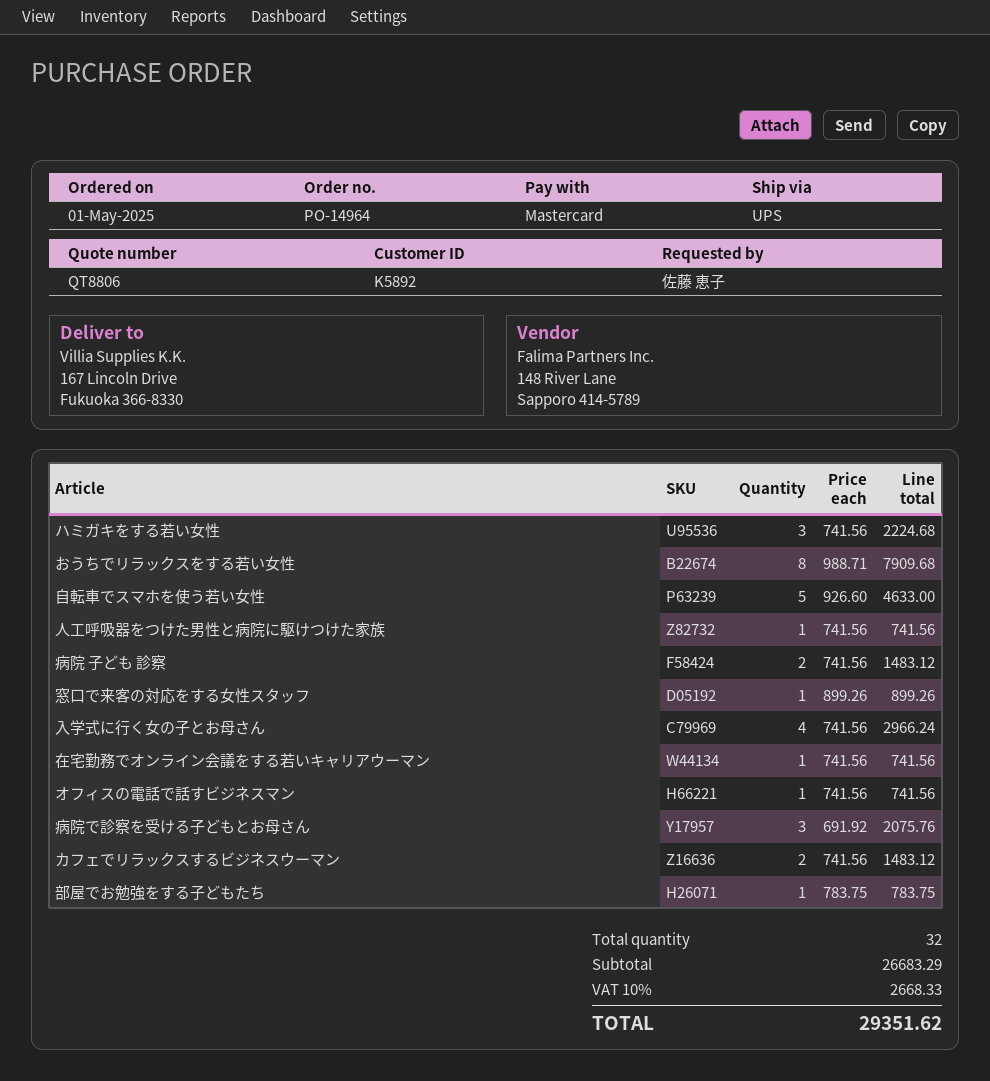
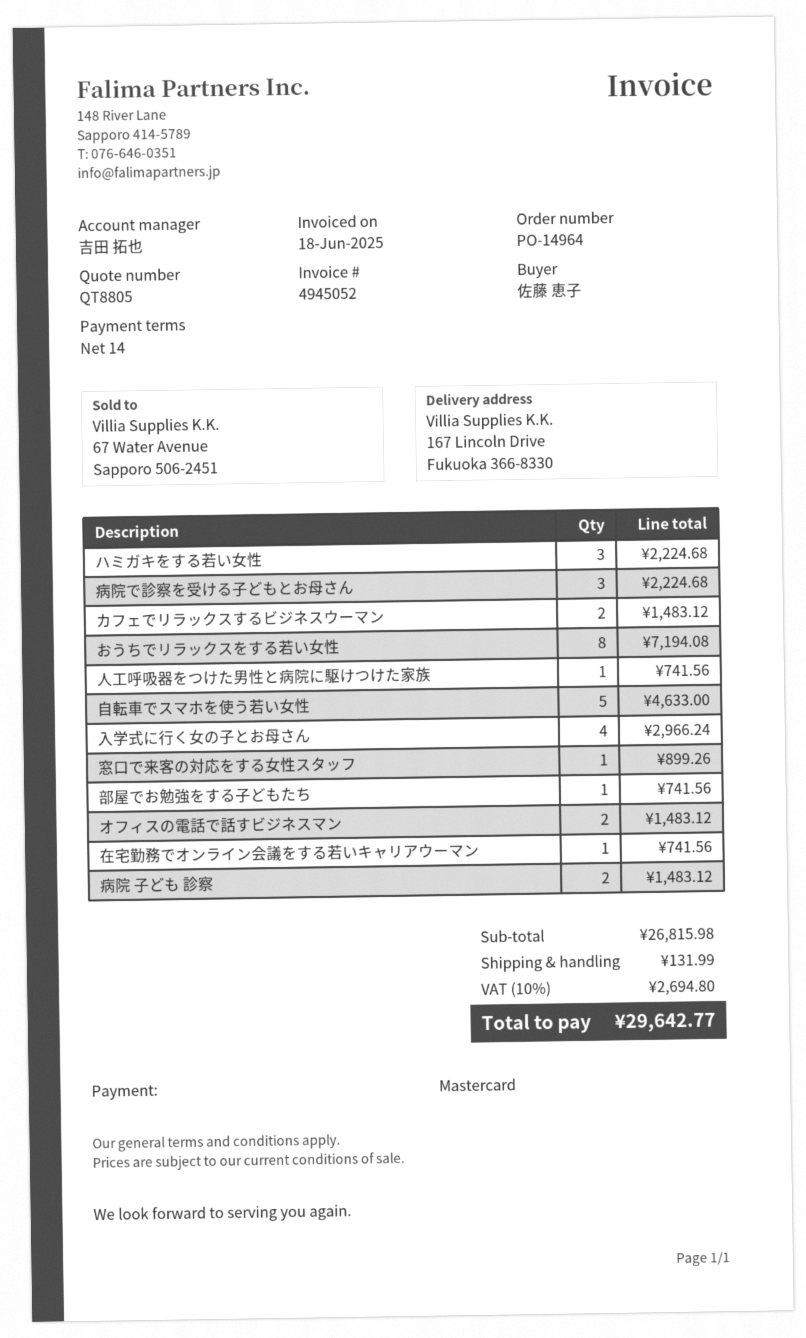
quote number: QT8806 -> QT8805
おうちでリラックスをする若い女性: 8 for 7909.68 -> 8 for 7194.08
オフィスの電話で話すビジネスマン: 1 for 741.56 -> 2 for 1483.12
病院で診察を受ける子どもとお母さん: 3 for 2075.76 -> 3 for 2224.68
部屋でお勉強をする子どもたち: 1 for 783.75 -> 1 for 741.56
subtotal: 26683.29 -> 26815.98
shipping: none -> 131.99
tax: 10% = 2668.33 -> 10% = 2694.80
total: 29351.62 -> 29642.77

